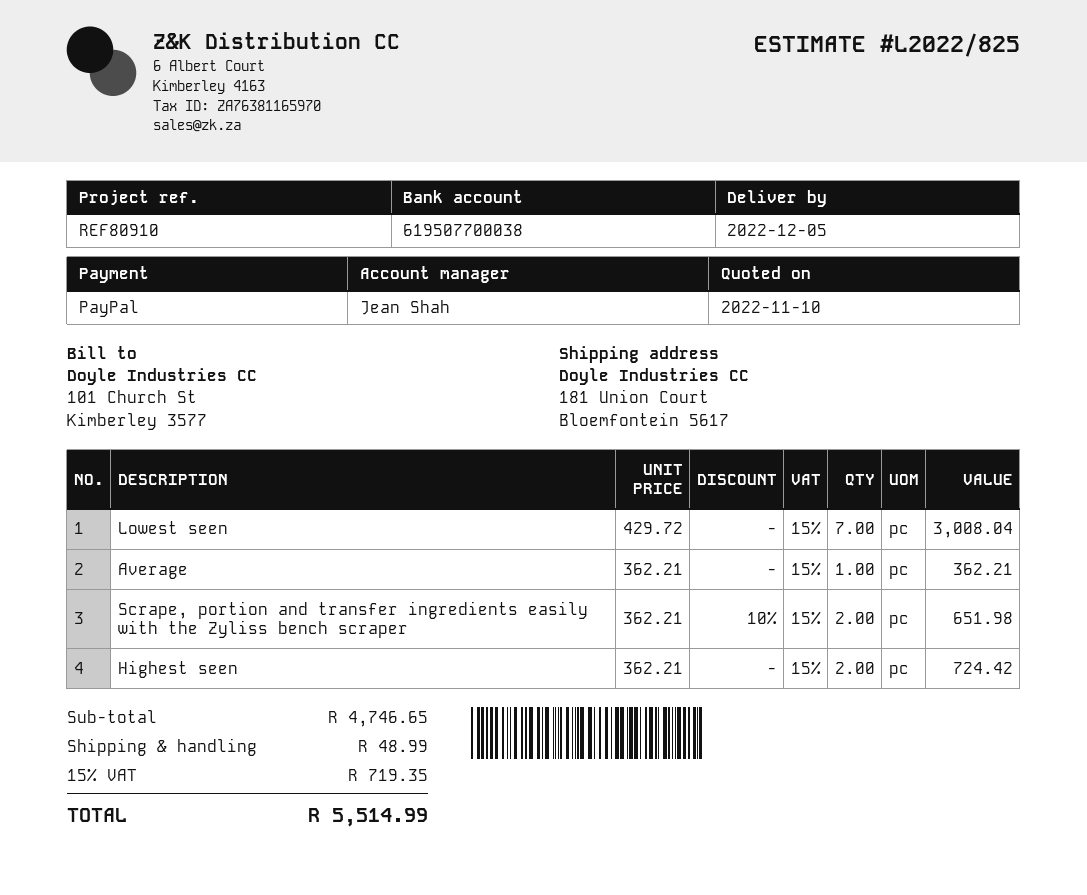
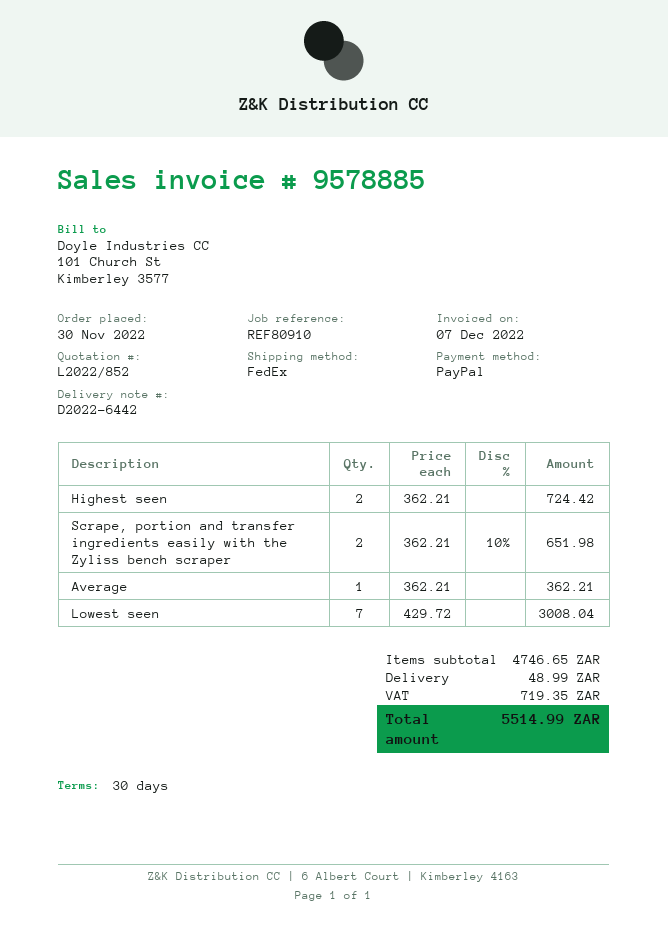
quote number: L2022/825 -> L2022/852

